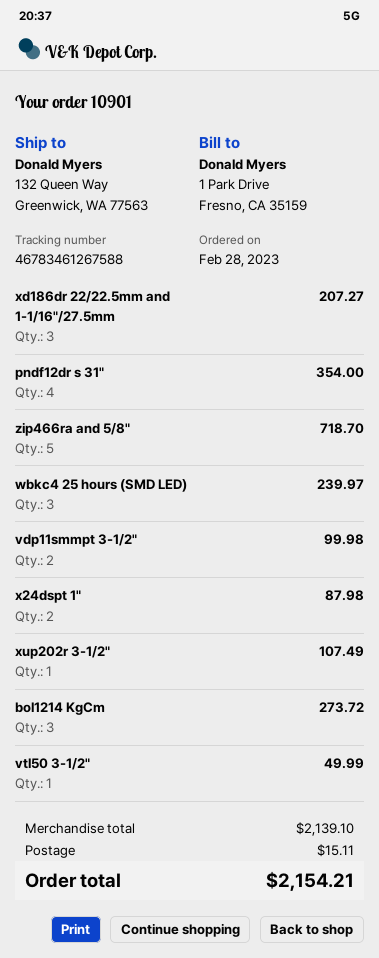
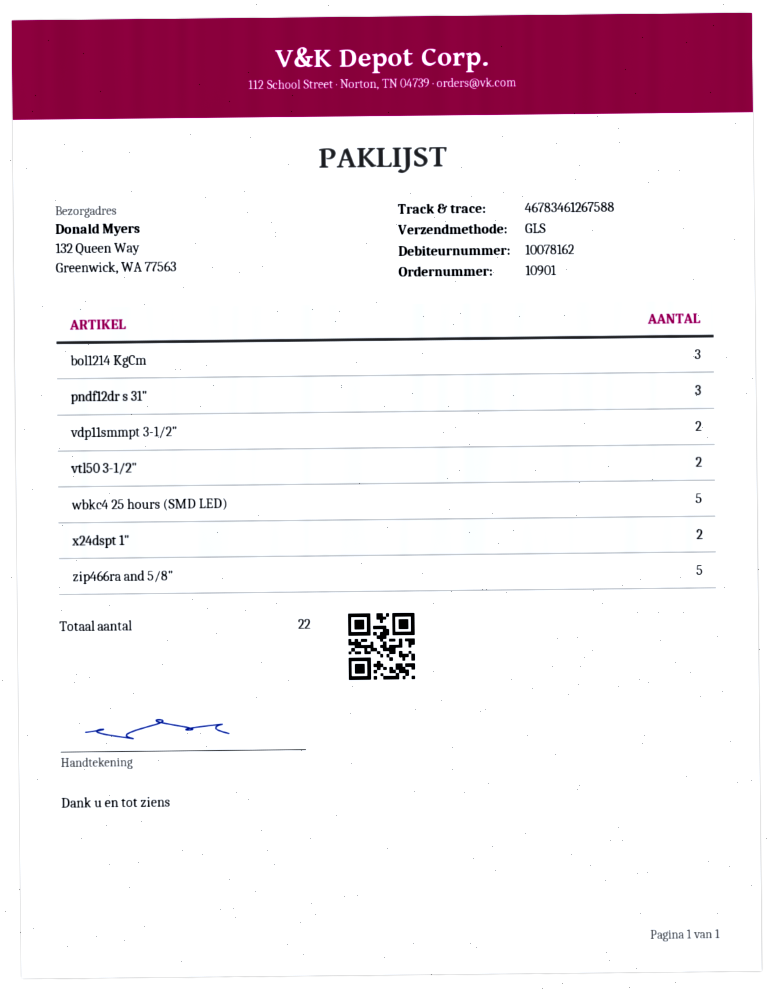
xd186dr 22/22.5mm and 1-1/16"/27.5mm: 3 -> none
pndf12dr s 31": 4 -> 3
wbkc4 25 hours (SMD LED): 3 -> 5
xup202r 3-1/2": 1 -> none
vtl50 3-1/2": 1 -> 2

